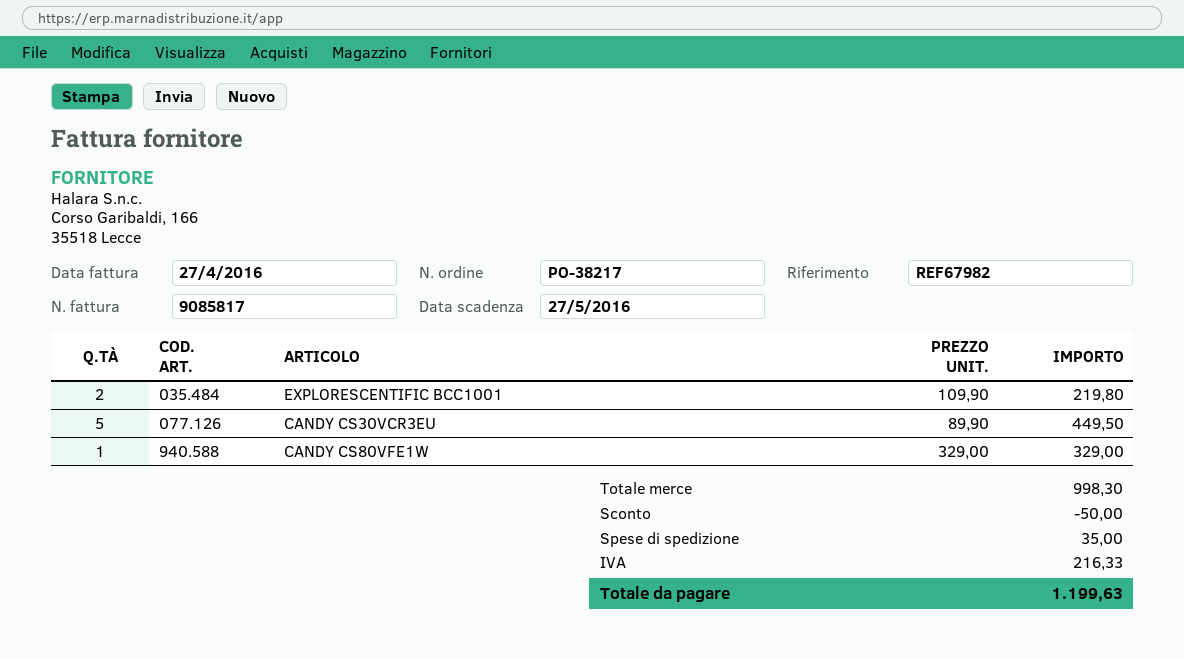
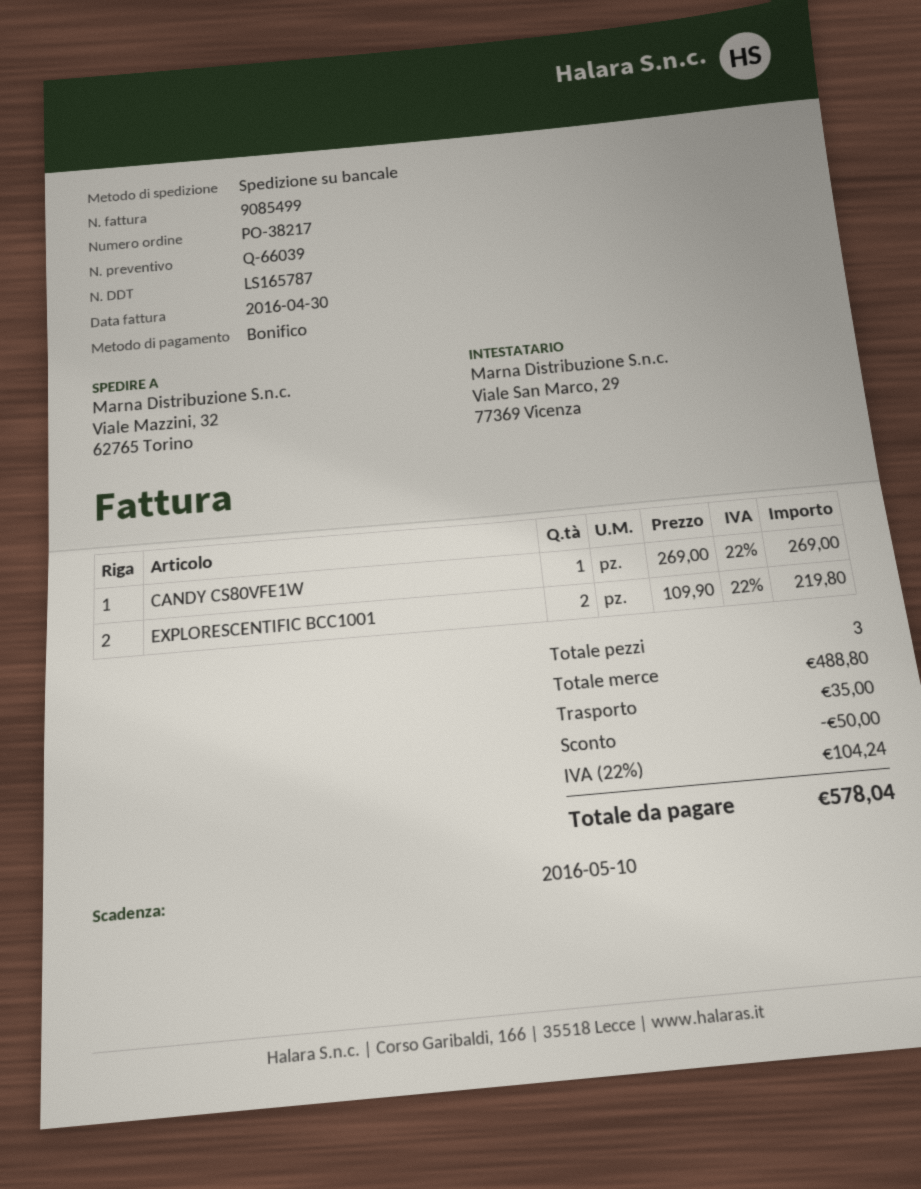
invoice number: 9085817 -> 9085499
invoice date: 2016-04-27 -> 2016-04-30
due date: 2016-05-27 -> 2016-05-10
CANDY CS30VCR3EU: 5 x 89.90 = 449.50 -> none
CANDY CS80VFE1W: 1 x 329.00 = 329.00 -> 1 x 269.00 = 269.00
subtotal: 998.30 -> 488.80
tax: 216.33 -> 104.24
total: 1199.63 -> 578.04

